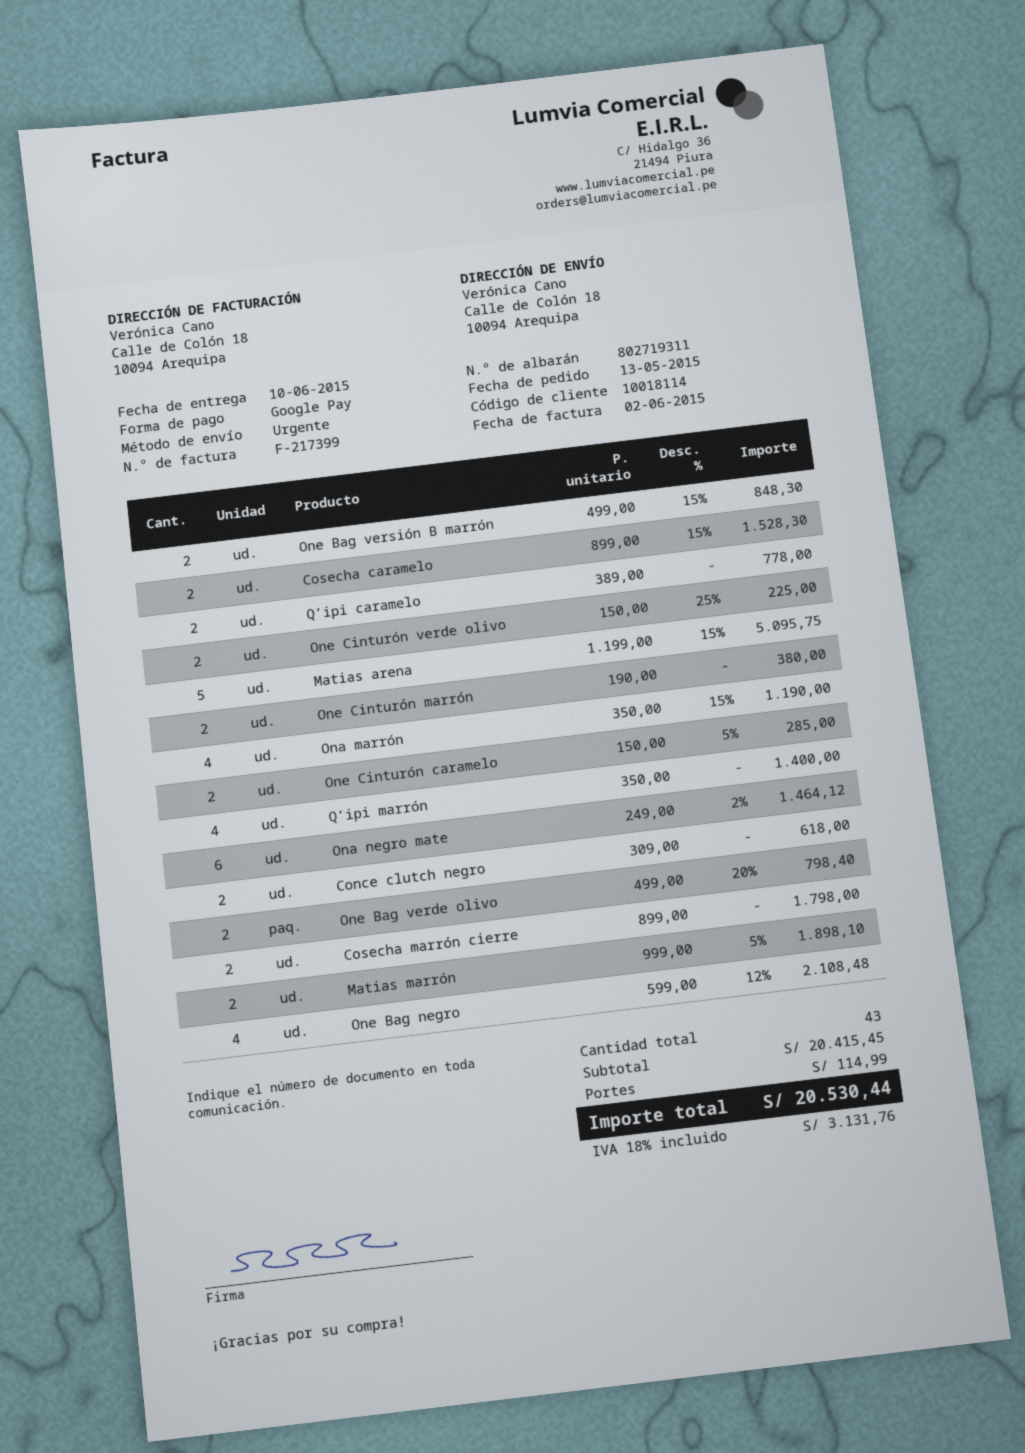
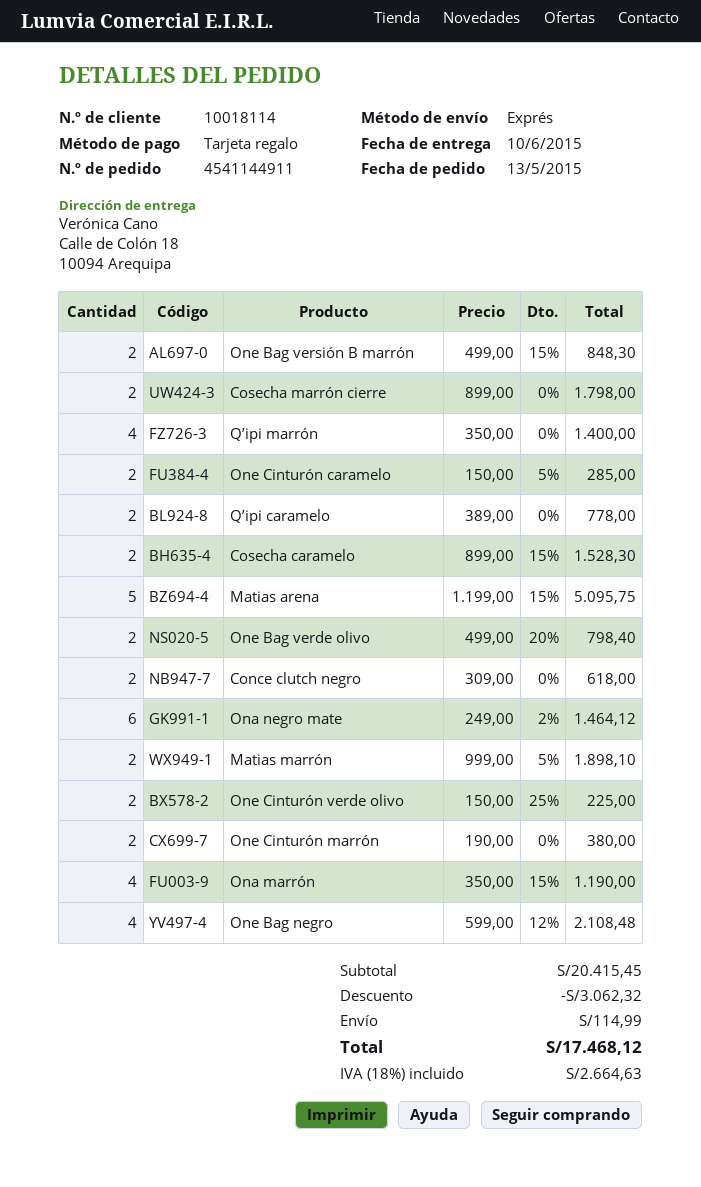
payment method: Google Pay -> gift card
discount: none -> 3062.32
tax: 18% = 3131.76 -> 18% = 2664.63
total: 20530.44 -> 17468.12

